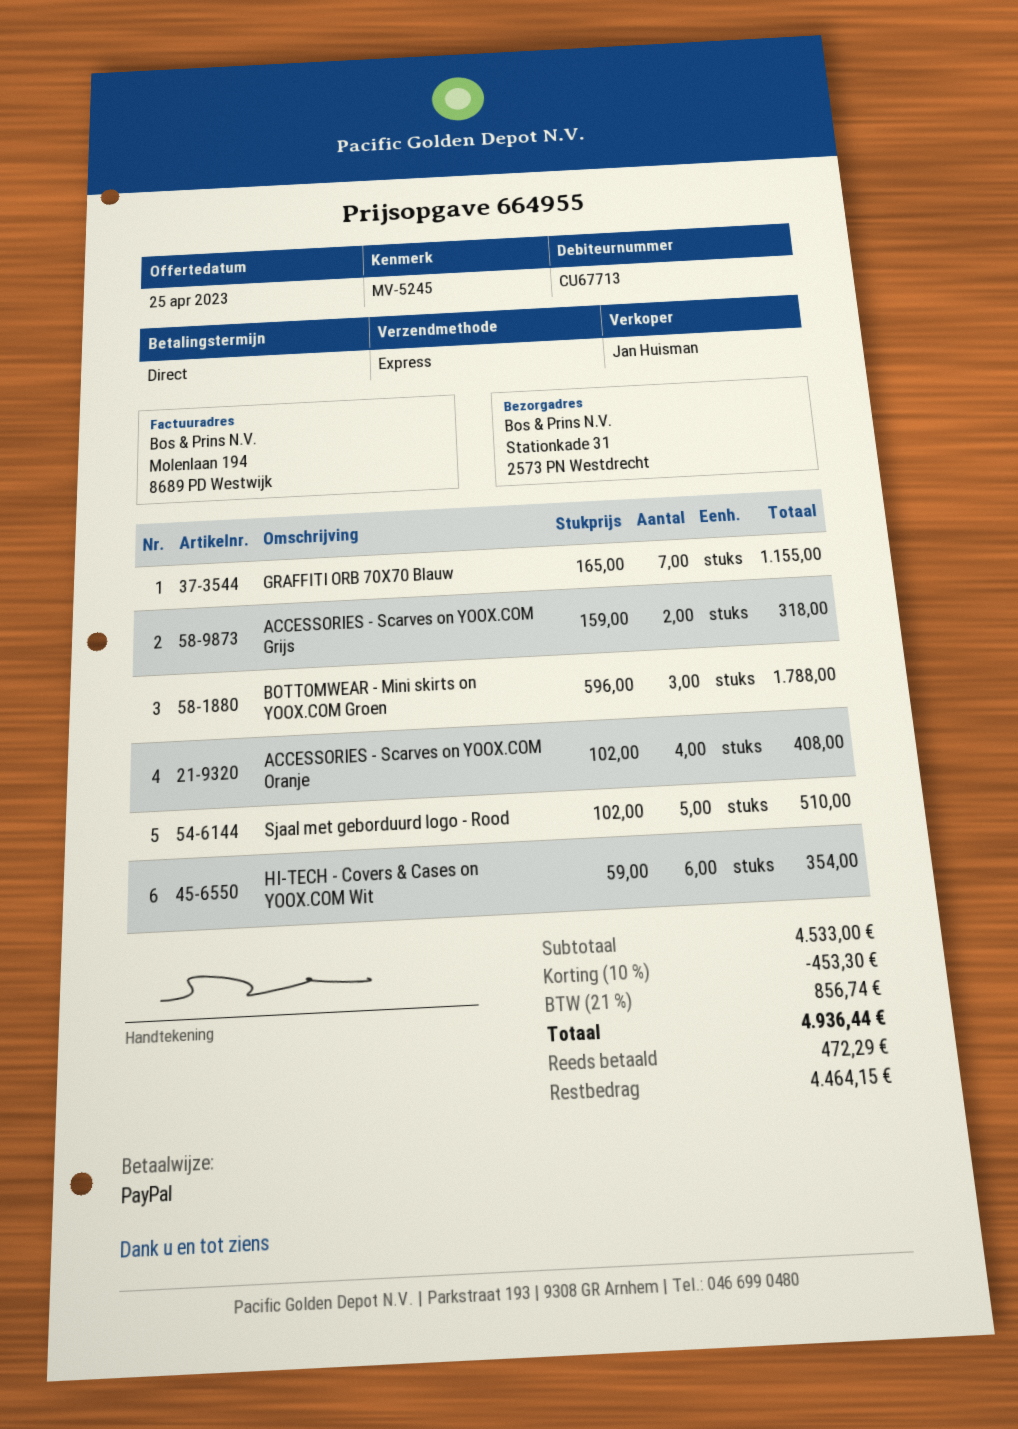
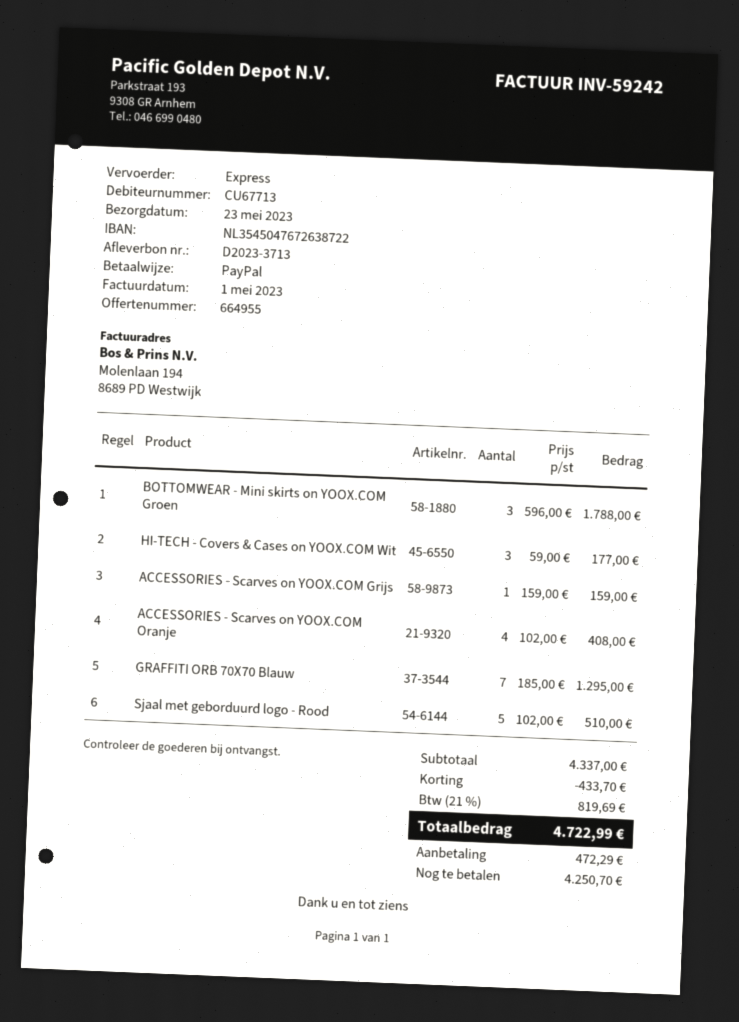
GRAFFITI ORB 70X70 Blauw: 7 x 165.00 = 1155.00 -> 7 x 185.00 = 1295.00
ACCESSORIES - Scarves on YOOX.COM Grijs: 2 x 159.00 = 318.00 -> 1 x 159.00 = 159.00
HI-TECH - Covers & Cases on YOOX.COM Wit: 6 x 59.00 = 354.00 -> 3 x 59.00 = 177.00
subtotal: 4533.00 -> 4337.00
discount: 453.30 -> 433.70
tax: 21% = 856.74 -> 21% = 819.69
total: 4936.44 -> 4722.99
balance: 4464.15 -> 4250.70

